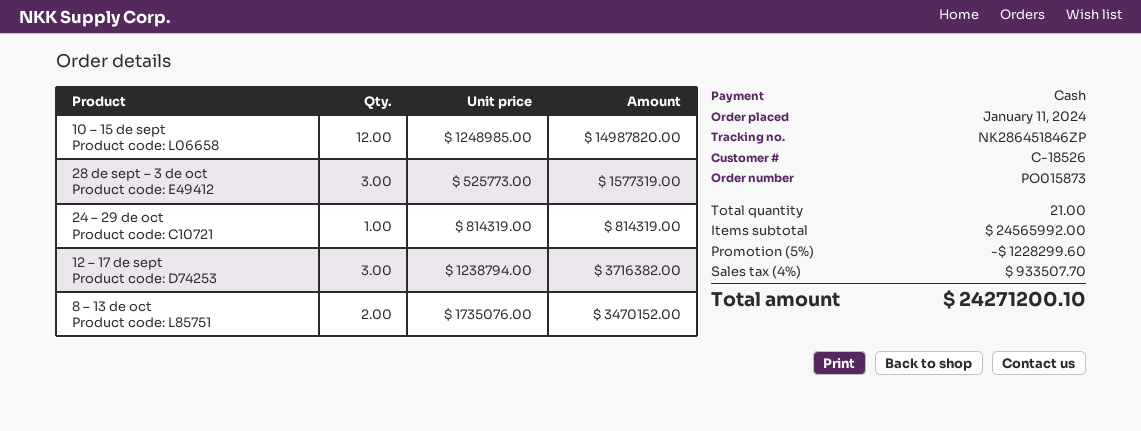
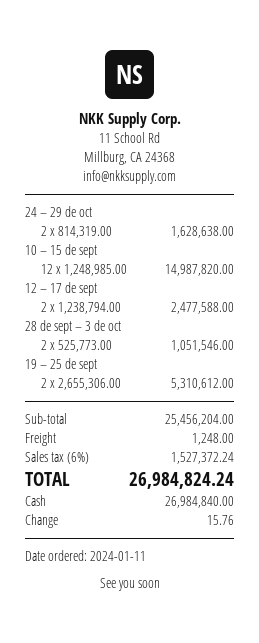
28 de sept – 3 de oct: 3 x 525773.00 = 1577319.00 -> 2 x 525773.00 = 1051546.00
24 – 29 de oct: 1 x 814319.00 = 814319.00 -> 2 x 814319.00 = 1628638.00
12 – 17 de sept: 3 x 1238794.00 = 3716382.00 -> 2 x 1238794.00 = 2477588.00
8 – 13 de oct: 2 x 1735076.00 = 3470152.00 -> none
19 – 25 de sept: none -> 2 x 2655306.00 = 5310612.00
subtotal: 24565992.00 -> 25456204.00
discount: 5% = 1228299.60 -> none
shipping: none -> 1248.00
tax: 4% = 933507.70 -> 6% = 1527372.24
total: 24271200.10 -> 26984824.24

